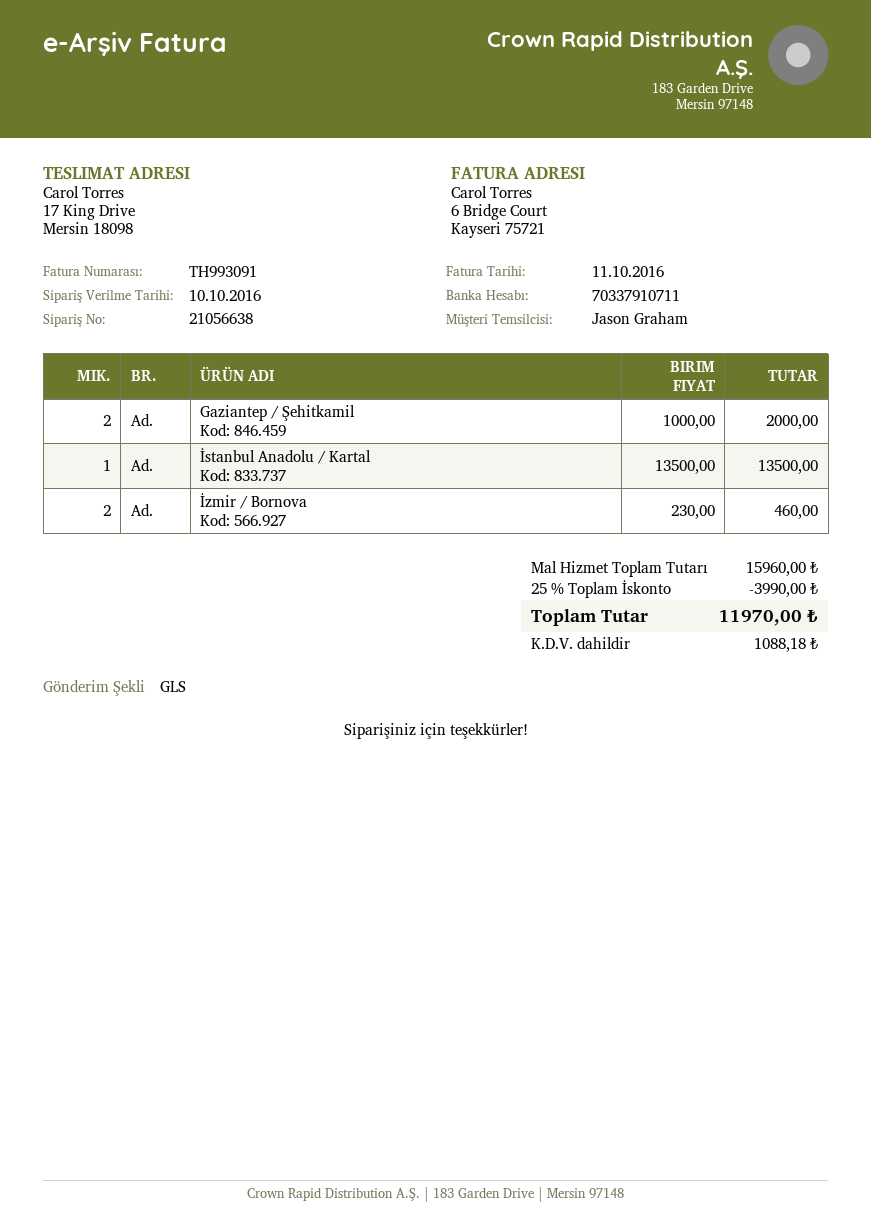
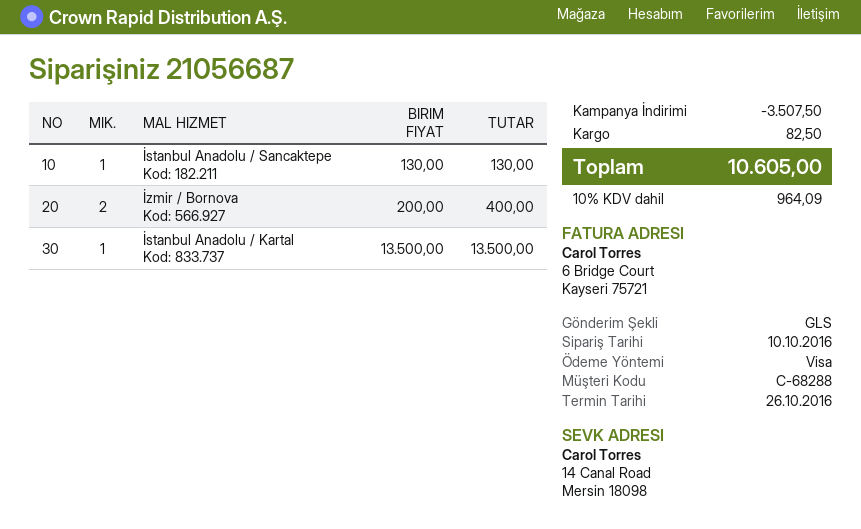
order number: 21056638 -> 21056687
ship to: 17 King Drive, Mersin 18098 -> 14 Canal Road, Mersin 18098
Gaziantep / Şehitkamil: 2 x 1000.00 = 2000.00 -> none
İzmir / Bornova: 2 x 230.00 = 460.00 -> 2 x 200.00 = 400.00
İstanbul Anadolu / Sancaktepe: none -> 1 x 130.00 = 130.00
discount: 3990.00 -> 3507.50
shipping: none -> 82.50
tax: 1088.18 -> 964.09
total: 11970.00 -> 10605.00

